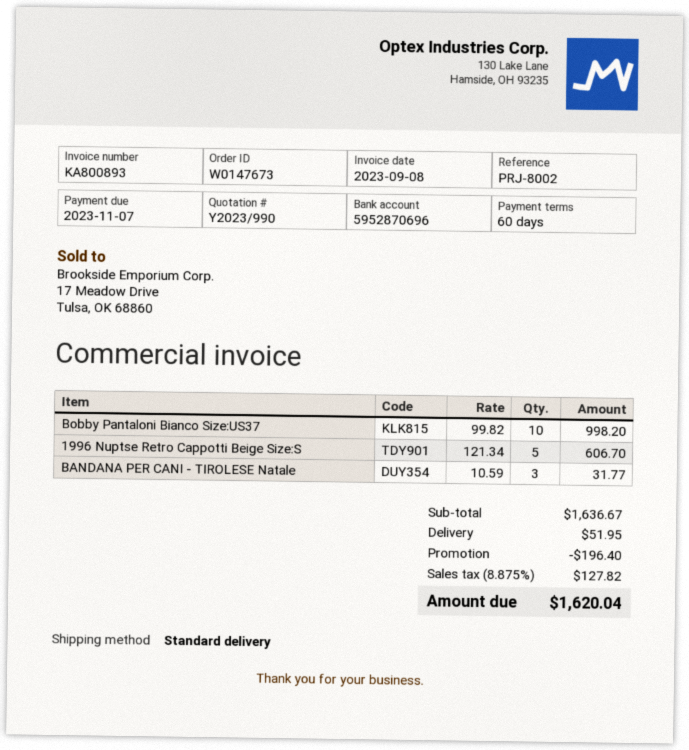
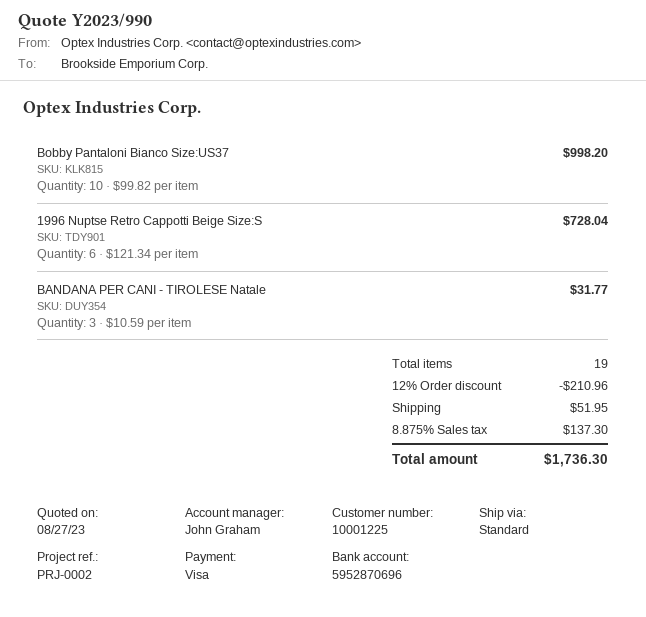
reference: PRJ-8002 -> PRJ-0002
1996 Nuptse Retro Cappotti Beige Size:S: 5 x 121.34 = 606.70 -> 6 x 121.34 = 728.04
discount: 196.40 -> 210.96
tax: 8.875% = 127.82 -> 8.875% = 137.30
total: 1620.04 -> 1736.30

